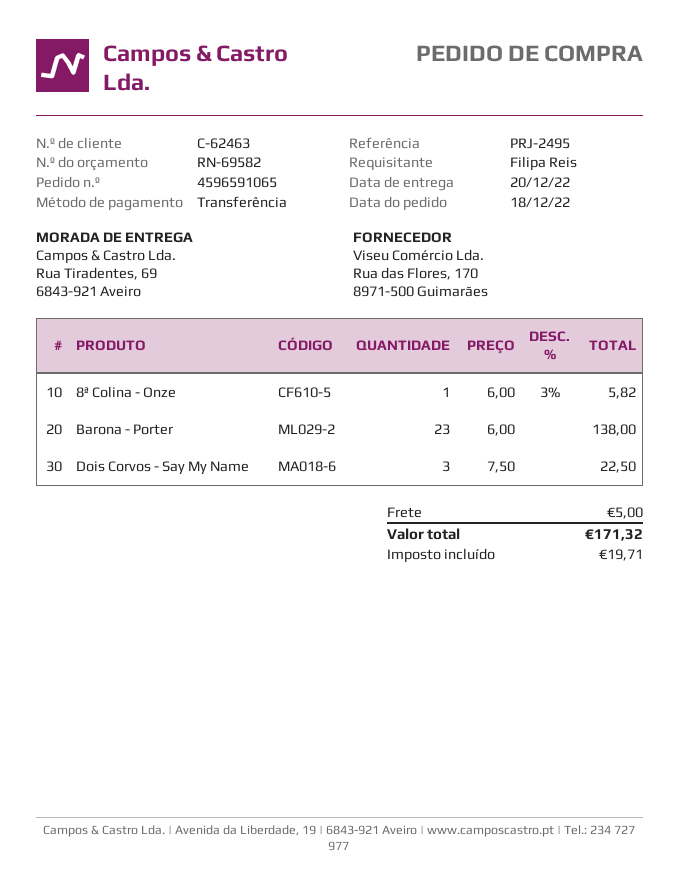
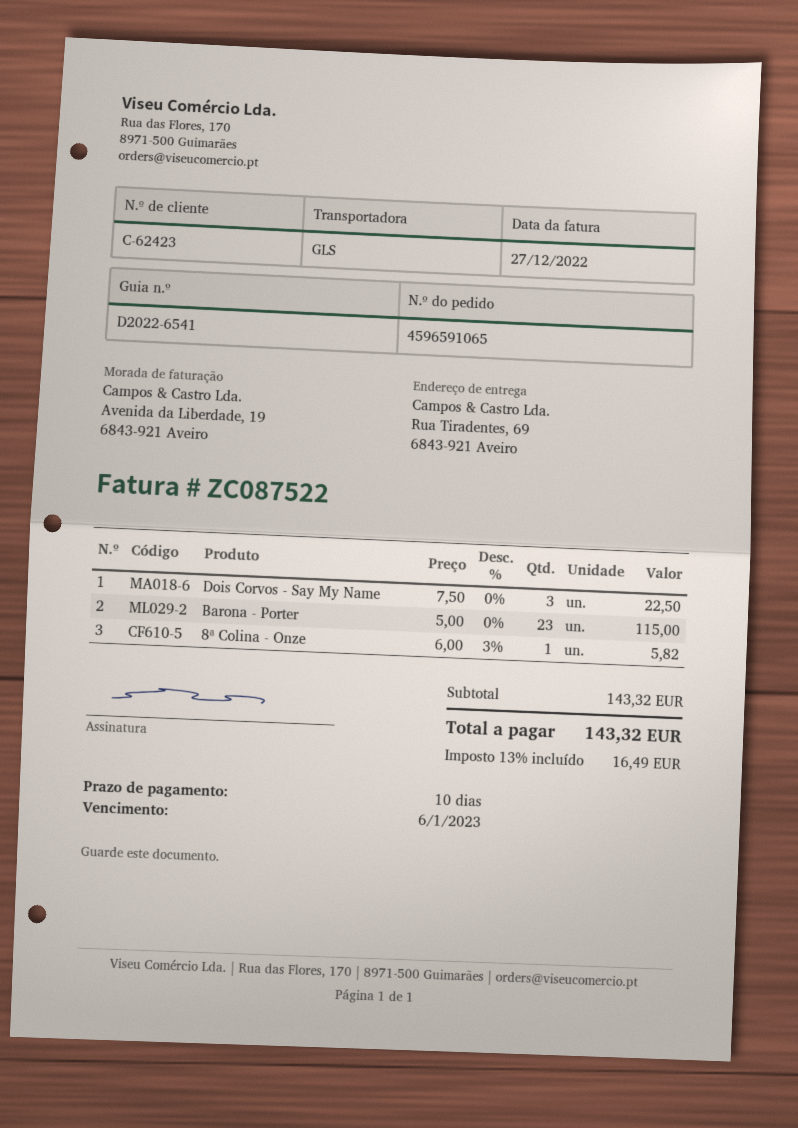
customer number: C-62463 -> C-62423
Barona - Porter: 23 x 6.00 = 138.00 -> 23 x 5.00 = 115.00
shipping: 5.00 -> none
tax: 19.71 -> 16.49
total: 171.32 -> 143.32

